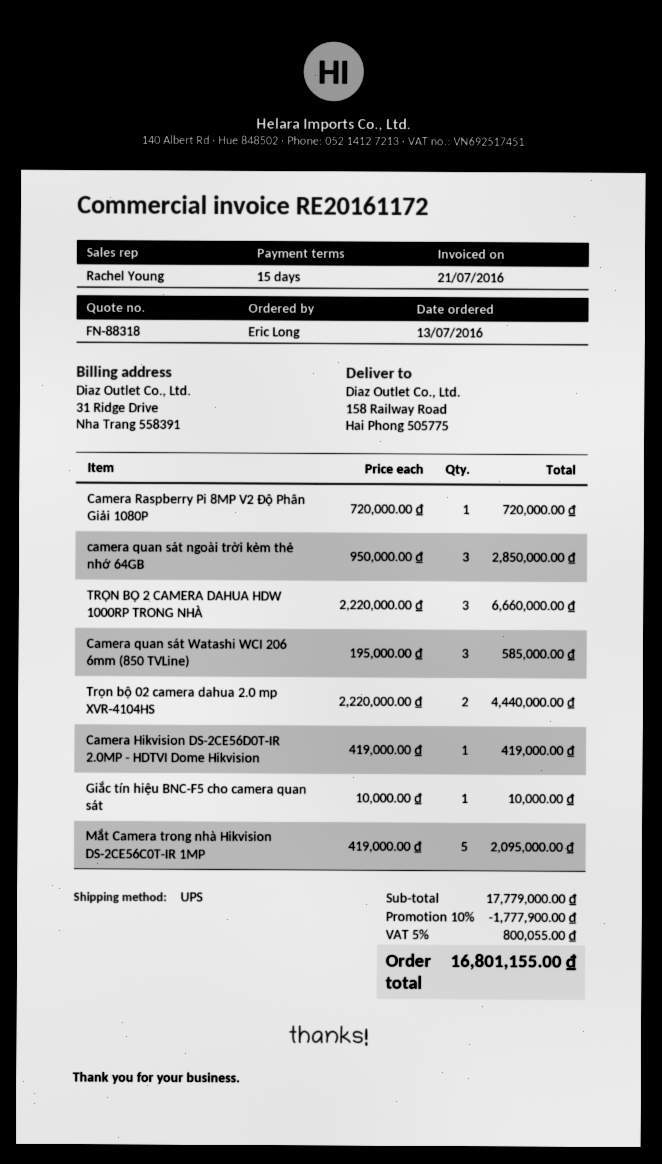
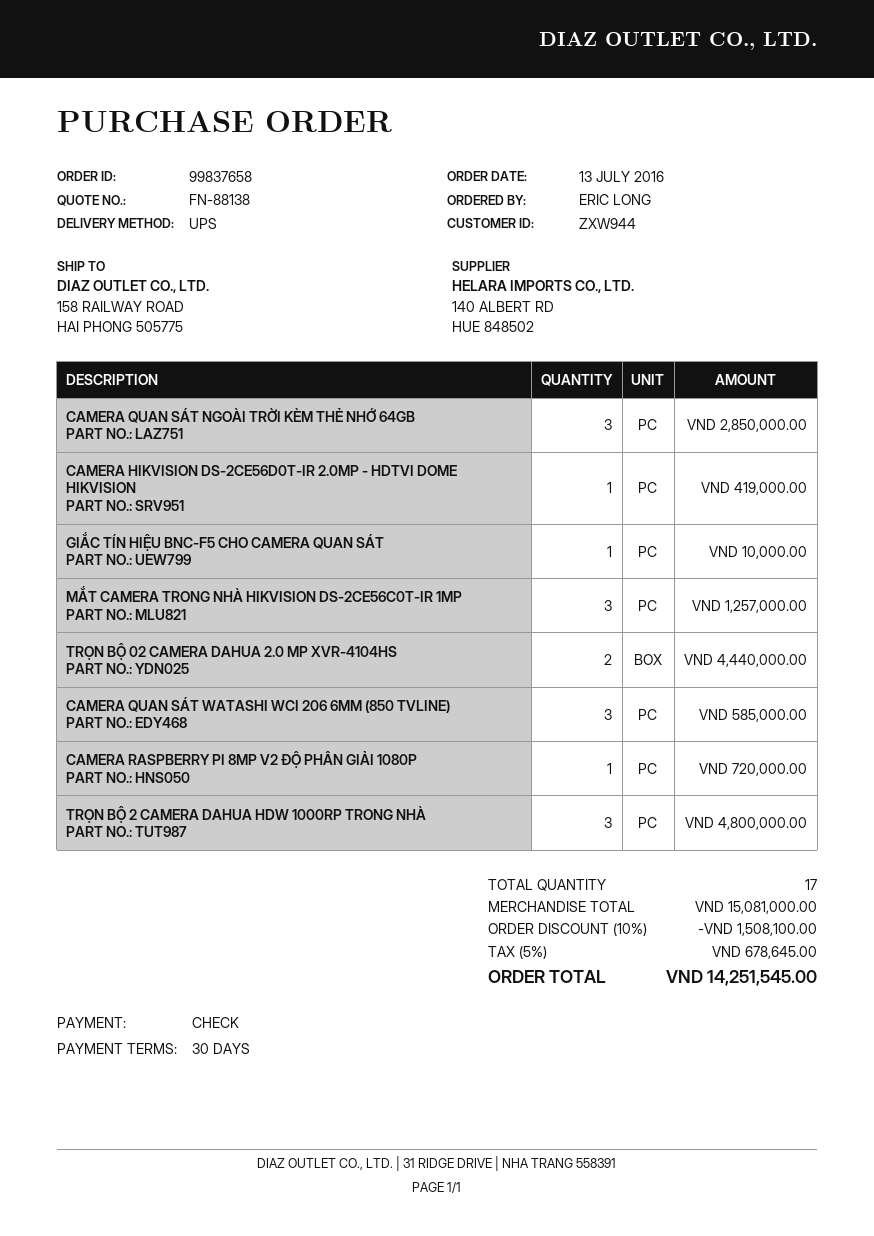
quote number: FN-88318 -> FN-88138
payment terms: 15 days -> 30 days
TRỌN BỘ 2 CAMERA DAHUA HDW 1000RP TRONG NHÀ: 3 for 6660000.00 -> 3 for 4800000.00
Mắt Camera trong nhà Hikvision DS-2CE56C0T-IR 1MP: 5 for 2095000.00 -> 3 for 1257000.00
subtotal: 17779000.00 -> 15081000.00
discount: 10% = 1777900.00 -> 10% = 1508100.00
tax: 5% = 800055.00 -> 5% = 678645.00
total: 16801155.00 -> 14251545.00

